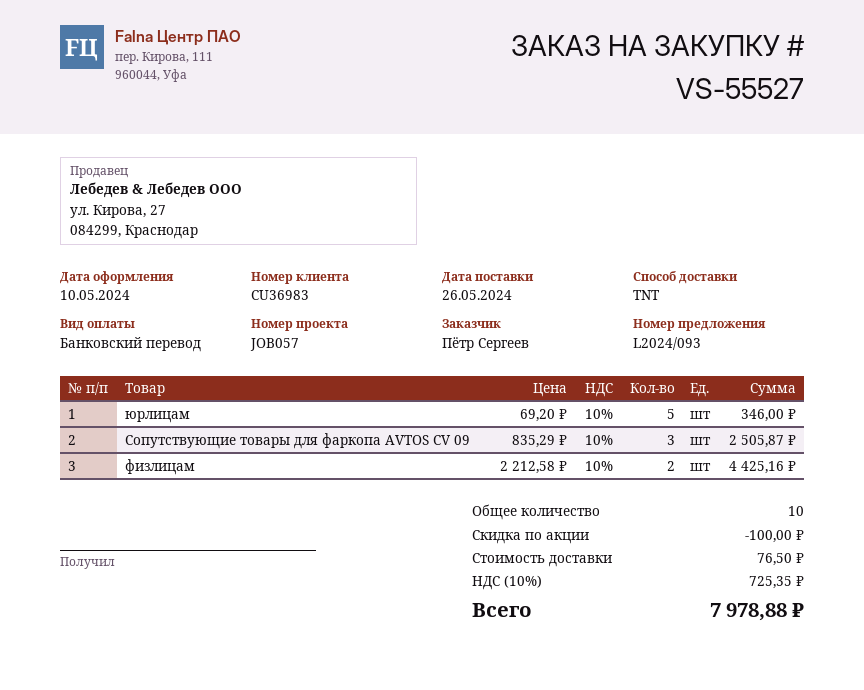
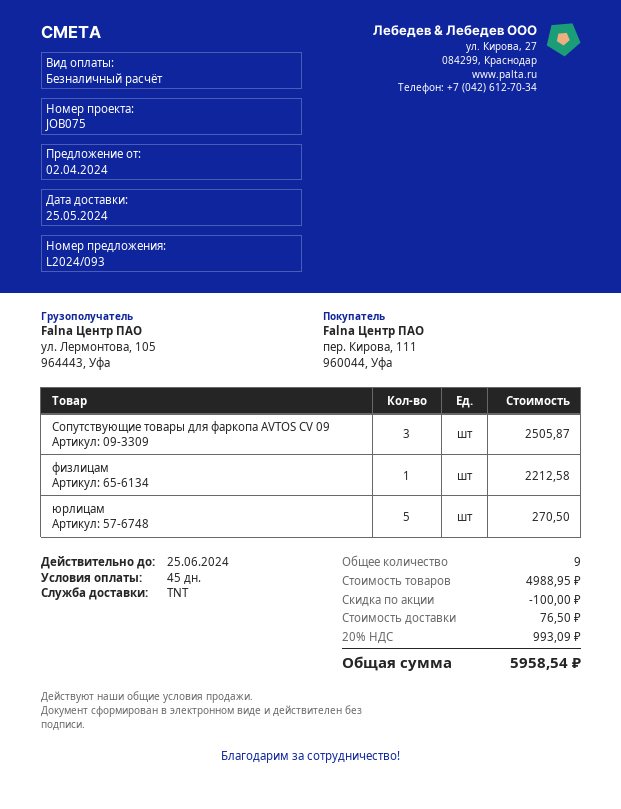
delivery date: 2024-05-26 -> 2024-05-25
reference: JOB057 -> JOB075
юрлицам: 5 for 346.00 -> 5 for 270.50
физлицам: 2 for 4425.16 -> 1 for 2212.58
total quantity: 10 -> 9
tax: 10% = 725.35 -> 20% = 993.09
total: 7978.88 -> 5958.54

